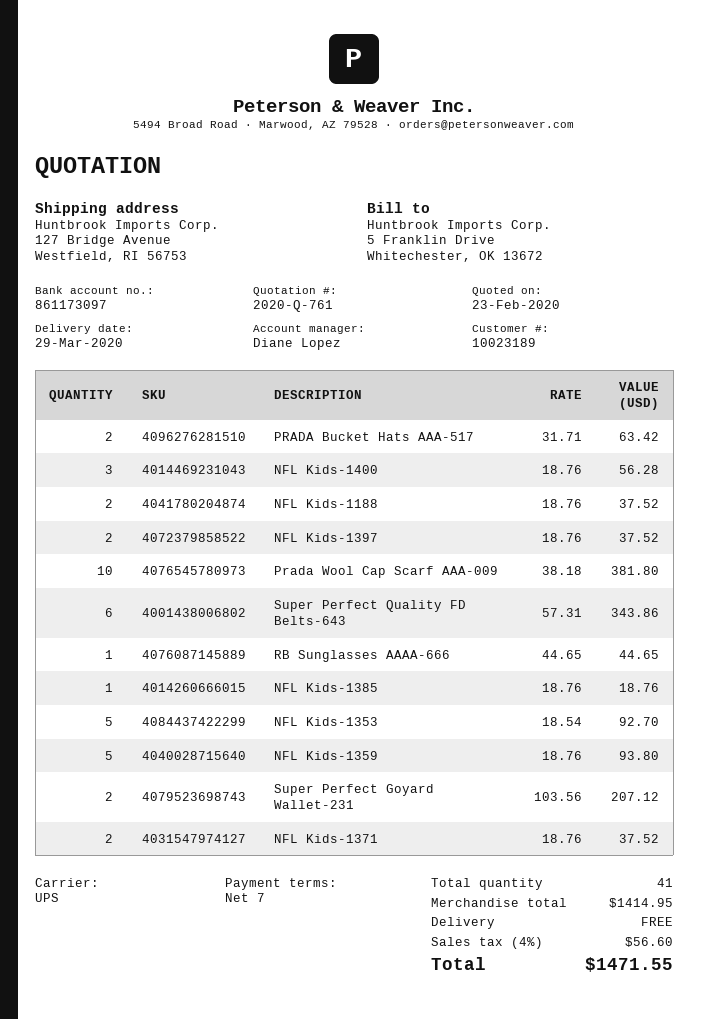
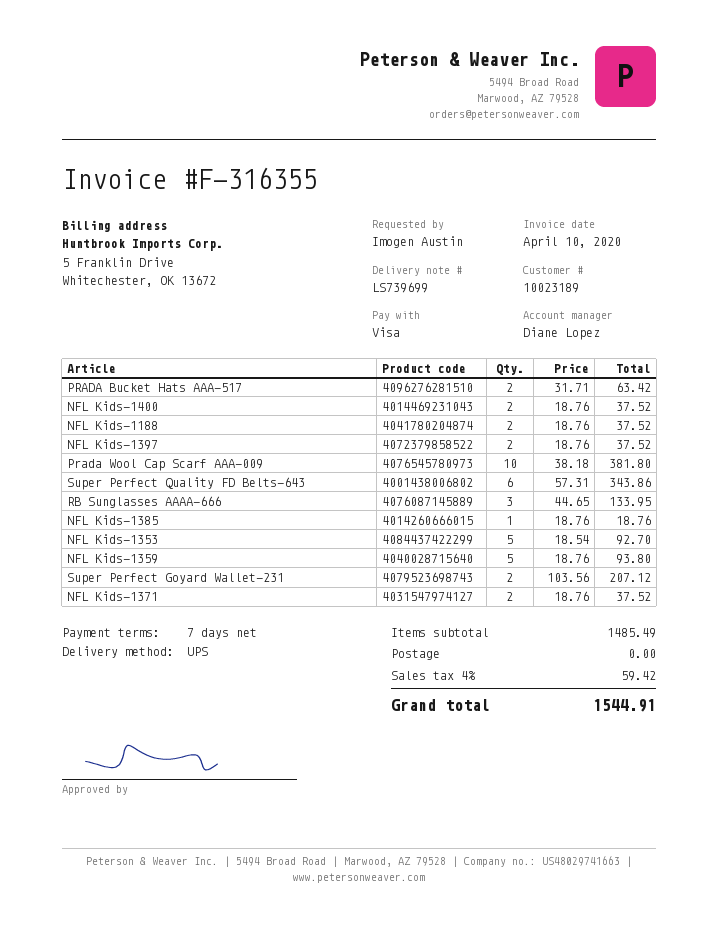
NFL Kids-1400: 3 x 18.76 = 56.28 -> 2 x 18.76 = 37.52
RB Sunglasses AAAA-666: 1 x 44.65 = 44.65 -> 3 x 44.65 = 133.95
subtotal: 1414.95 -> 1485.49
tax: 4% = 56.60 -> 4% = 59.42
total: 1471.55 -> 1544.91

